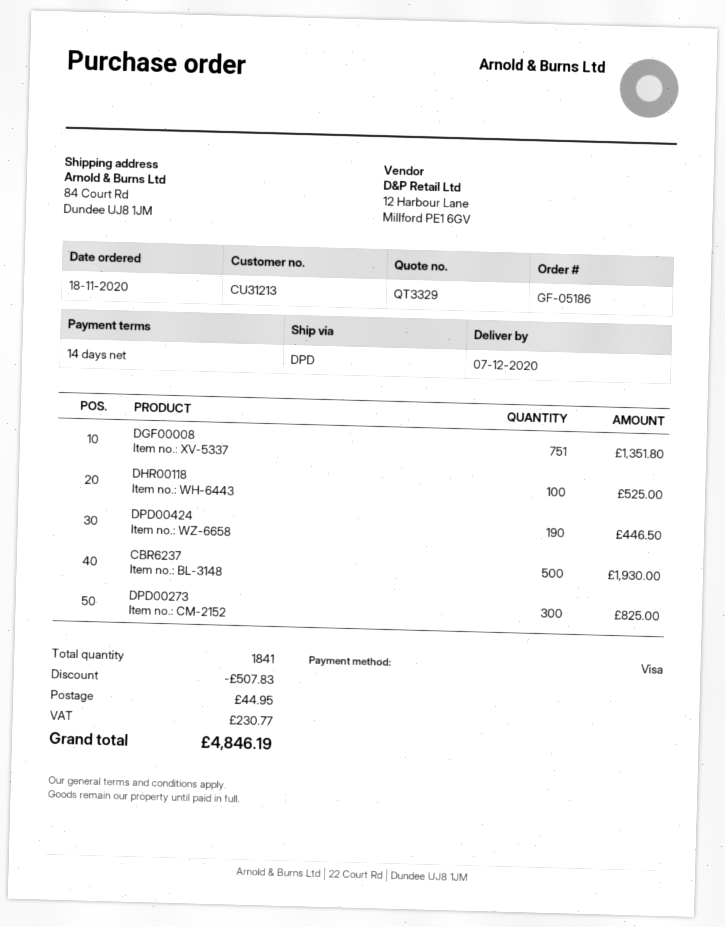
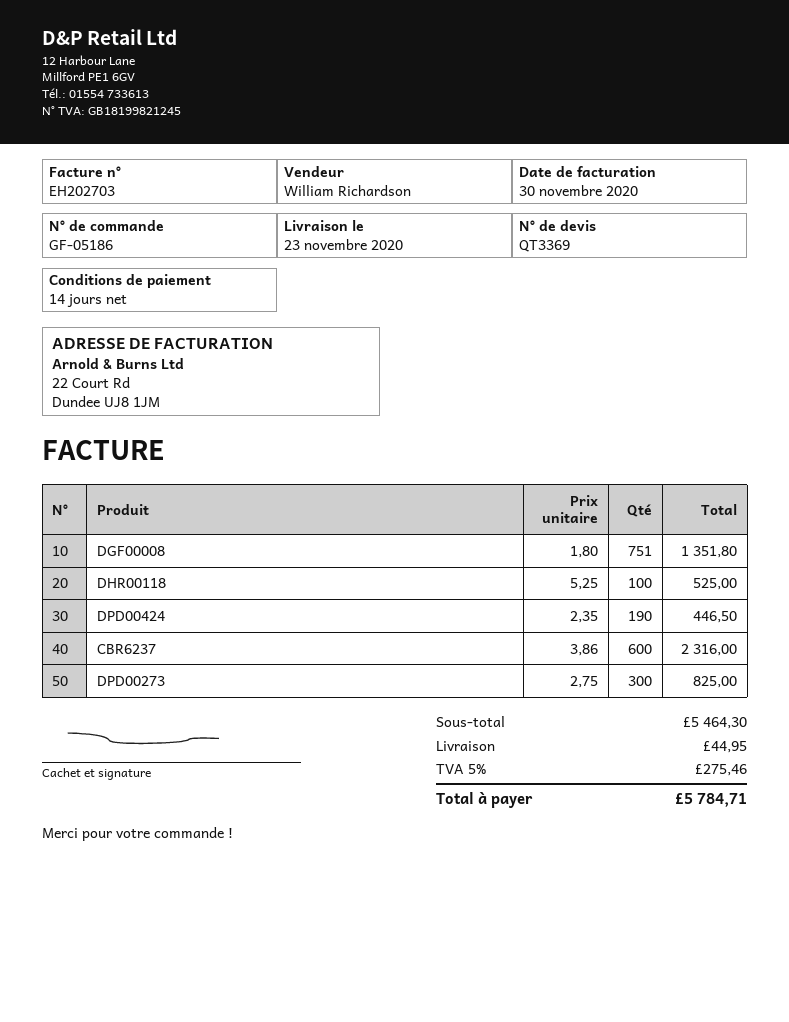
quote number: QT3329 -> QT3369
delivery date: 2020-12-07 -> 2020-11-23
CBR6237: 500 for 1930.00 -> 600 for 2316.00
discount: 507.83 -> none
tax: 230.77 -> 275.46
total: 4846.19 -> 5784.71

